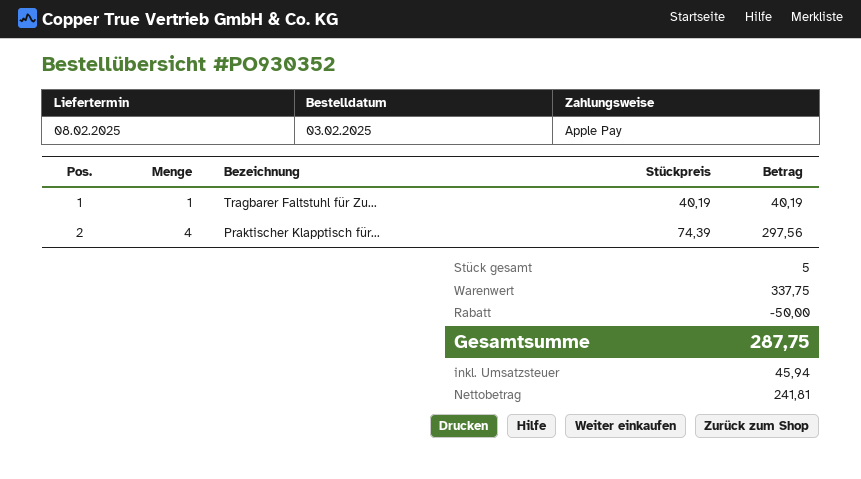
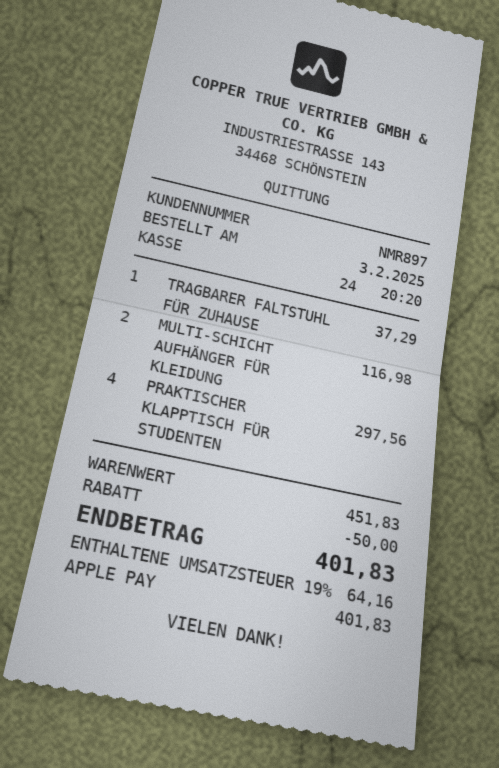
Tragbarer Faltstuhl für Zu...: 1 for 40.19 -> 1 for 37.29
MULTI-SCHICHT AUFHÄNGER FÜR KLEIDUNG: none -> 2 for 116.98
subtotal: 337.75 -> 451.83
tax: 45.94 -> 64.16
total: 287.75 -> 401.83

